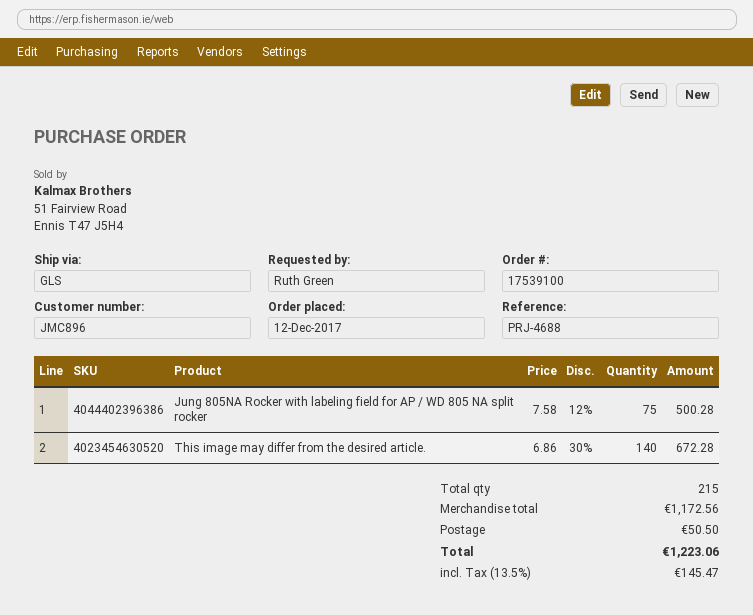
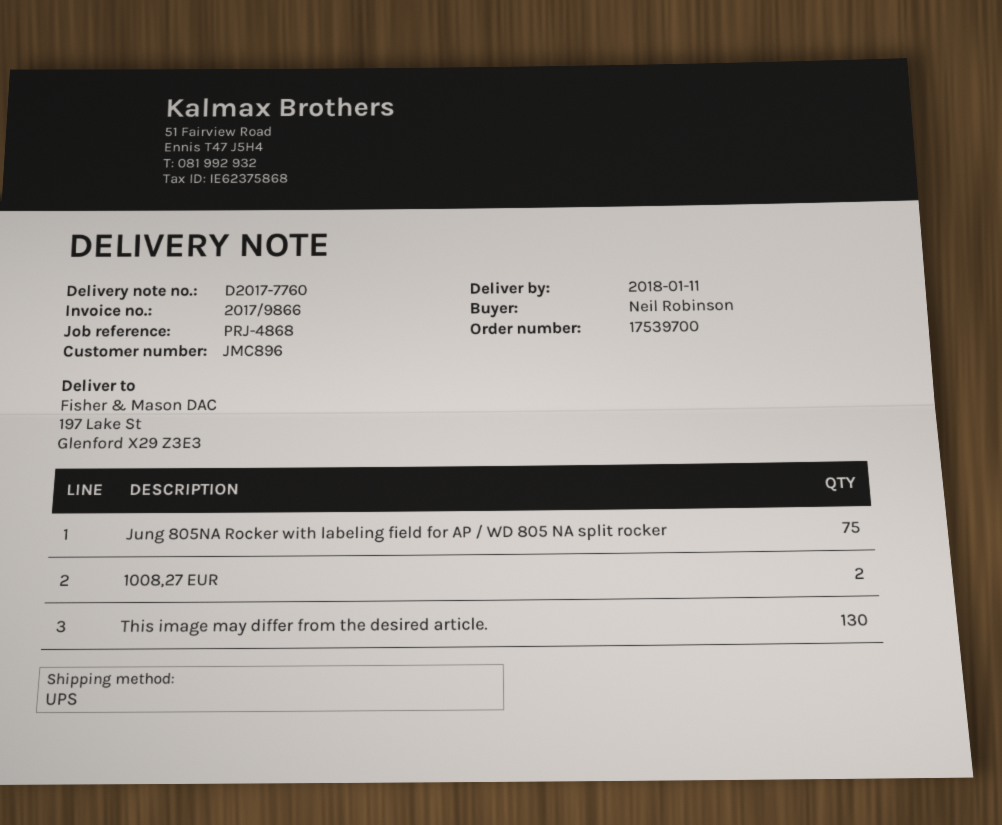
order number: 17539100 -> 17539700
reference: PRJ-4688 -> PRJ-4868
ordered by: Ruth Green -> Neil Robinson
shipping method: GLS -> UPS
This image may differ from the desired article.: 140 -> 130
1008,27 EUR: none -> 2

